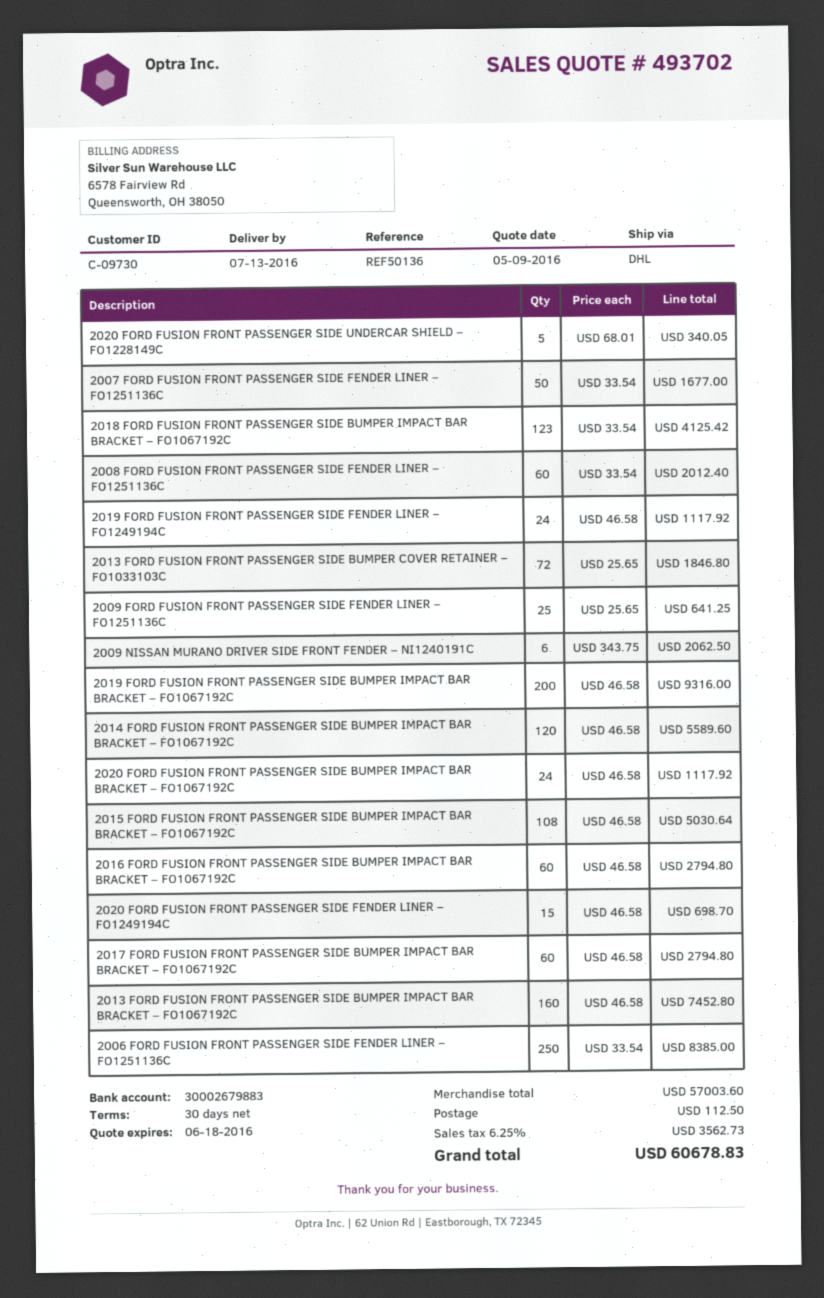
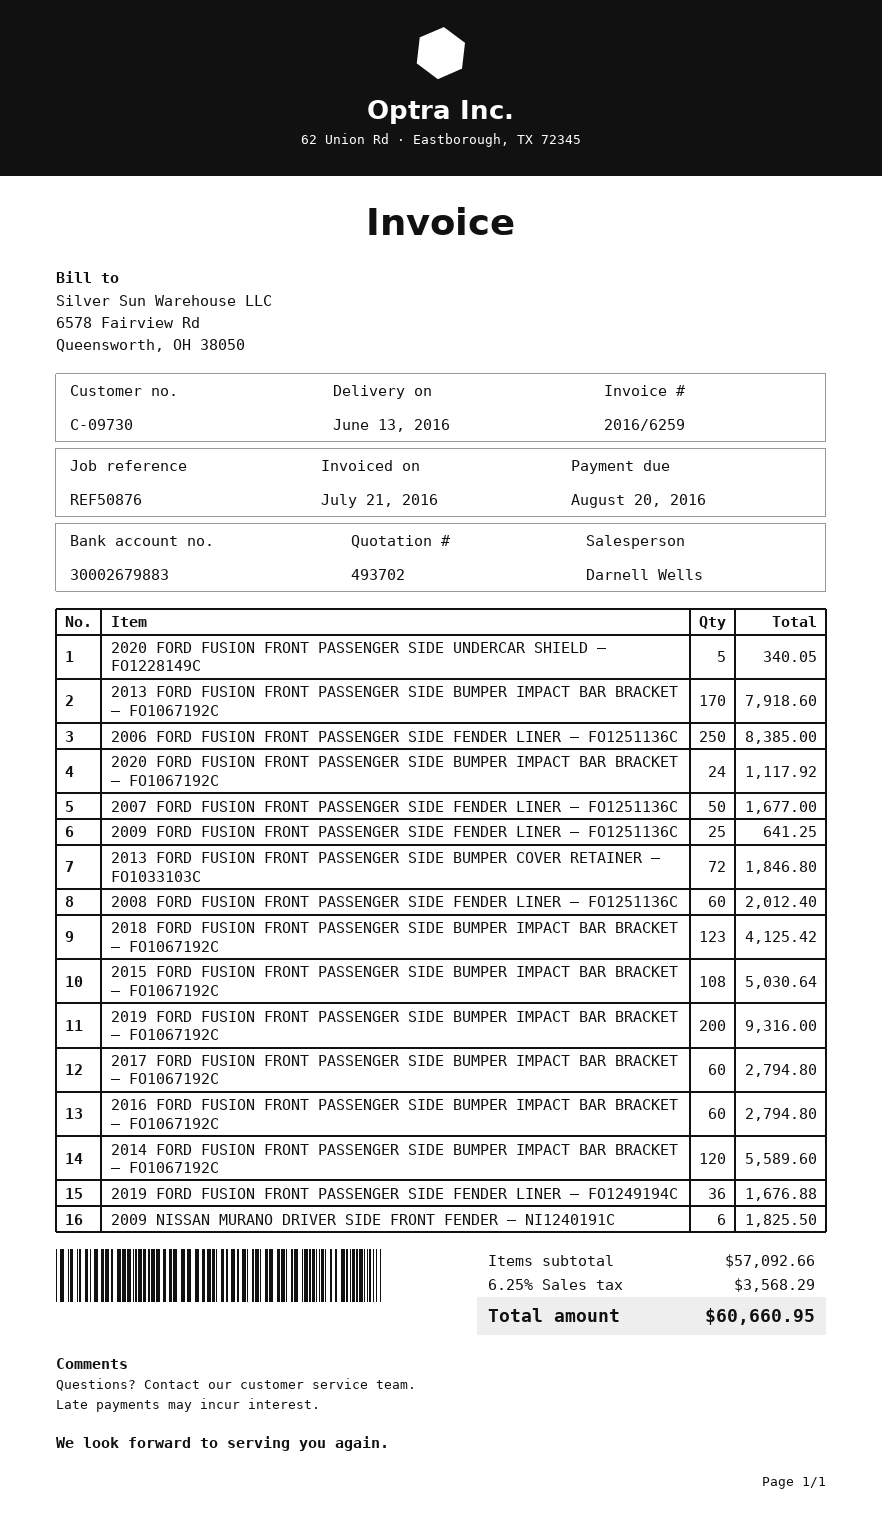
delivery date: 2016-07-13 -> 2016-06-13
reference: REF50136 -> REF50876
2019 FORD FUSION FRONT PASSENGER SIDE FENDER LINER – FO1249194C: 24 for 1117.92 -> 36 for 1676.88
2009 NISSAN MURANO DRIVER SIDE FRONT FENDER – NI1240191C: 6 for 2062.50 -> 6 for 1825.50
2020 FORD FUSION FRONT PASSENGER SIDE FENDER LINER – FO1249194C: 15 for 698.70 -> none
2013 FORD FUSION FRONT PASSENGER SIDE BUMPER IMPACT BAR BRACKET – FO1067192C: 160 for 7452.80 -> 170 for 7918.60
subtotal: 57003.60 -> 57092.66
shipping: 112.50 -> none
tax: 6.25% = 3562.73 -> 6.25% = 3568.29
total: 60678.83 -> 60660.95

